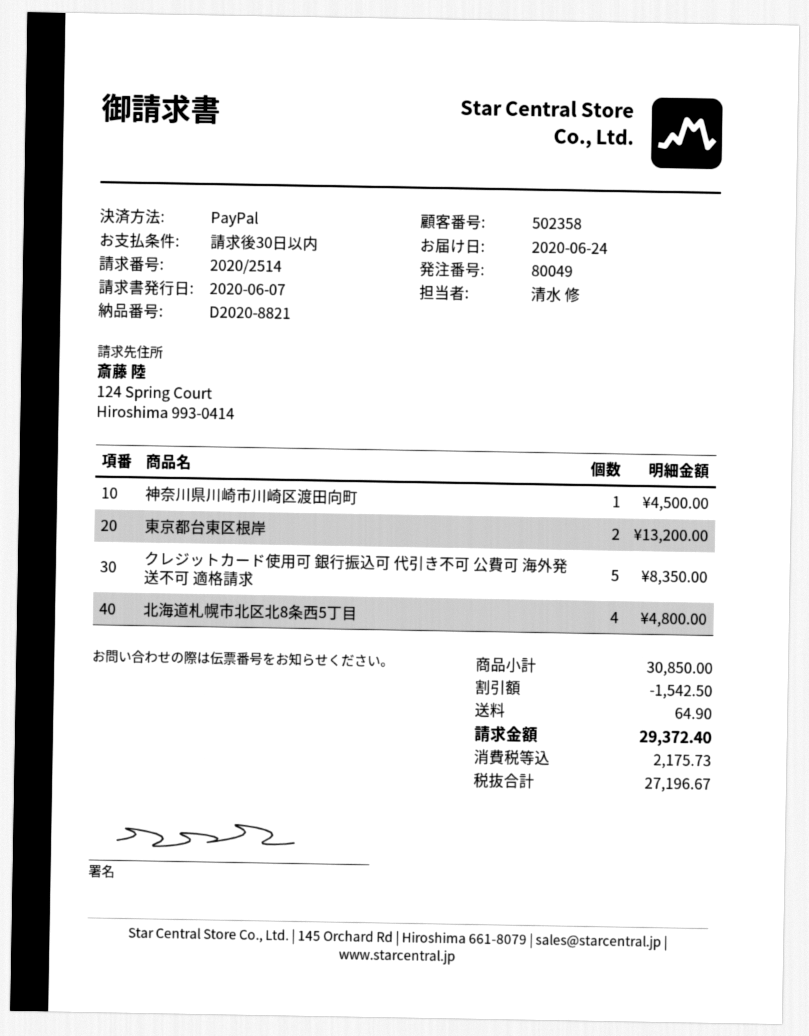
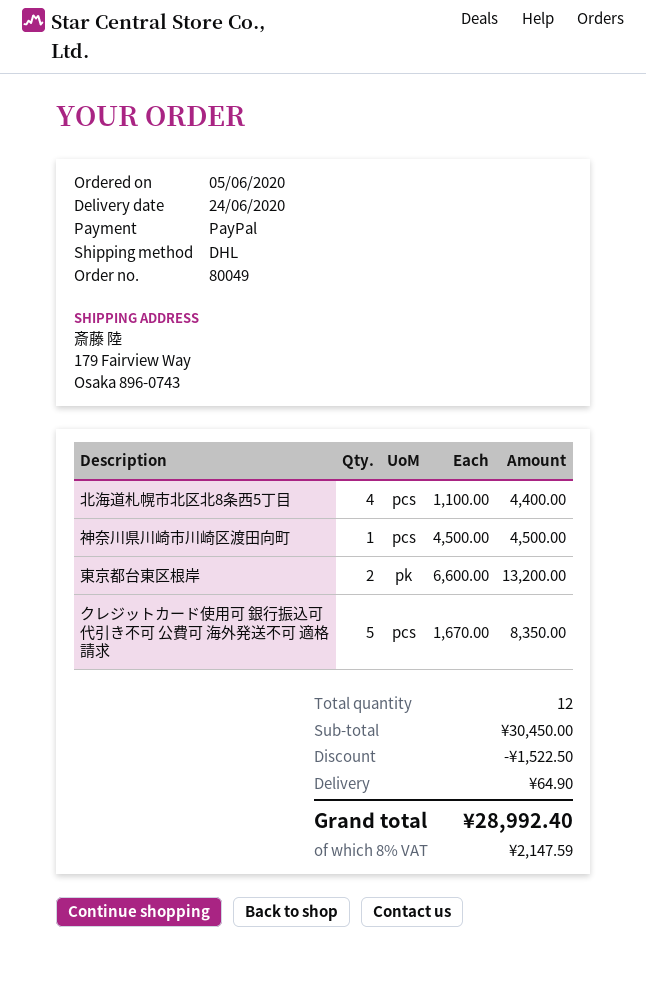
北海道札幌市北区北8条西5丁目: 4 for 4800.00 -> 4 for 4400.00
subtotal: 30850.00 -> 30450.00
discount: 1542.50 -> 1522.50
tax: 2175.73 -> 2147.59
total: 29372.40 -> 28992.40

